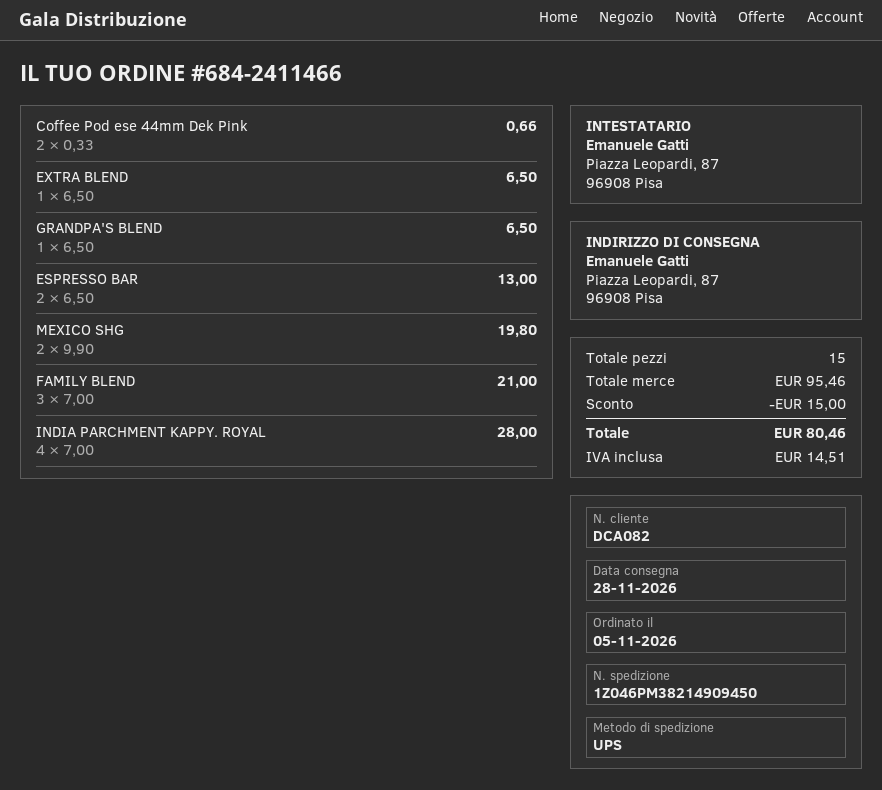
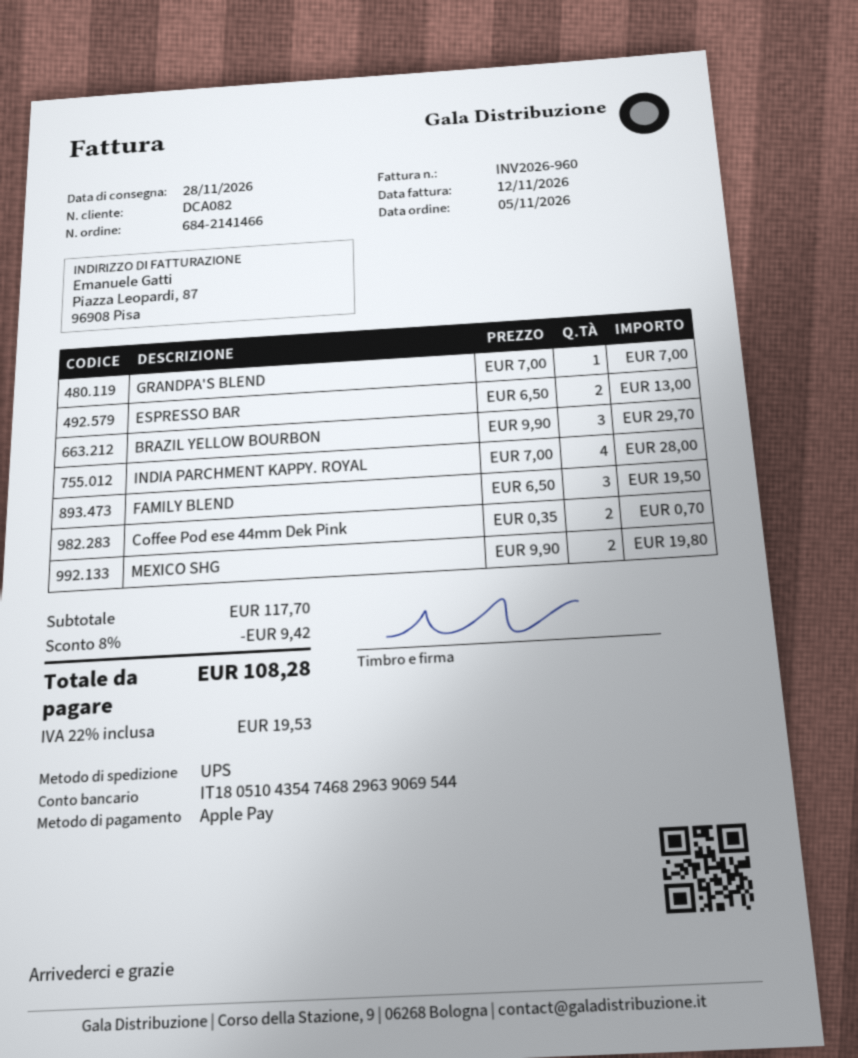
order number: 684-2411466 -> 684-2141466
Coffee Pod ese 44mm Dek Pink: 2 x 0.33 = 0.66 -> 2 x 0.35 = 0.70
EXTRA BLEND: 1 x 6.50 = 6.50 -> none
GRANDPA'S BLEND: 1 x 6.50 = 6.50 -> 1 x 7.00 = 7.00
FAMILY BLEND: 3 x 7.00 = 21.00 -> 3 x 6.50 = 19.50
BRAZIL YELLOW BOURBON: none -> 3 x 9.90 = 29.70
subtotal: 95.46 -> 117.70
discount: 15.00 -> 9.42
tax: 14.51 -> 19.53
total: 80.46 -> 108.28

